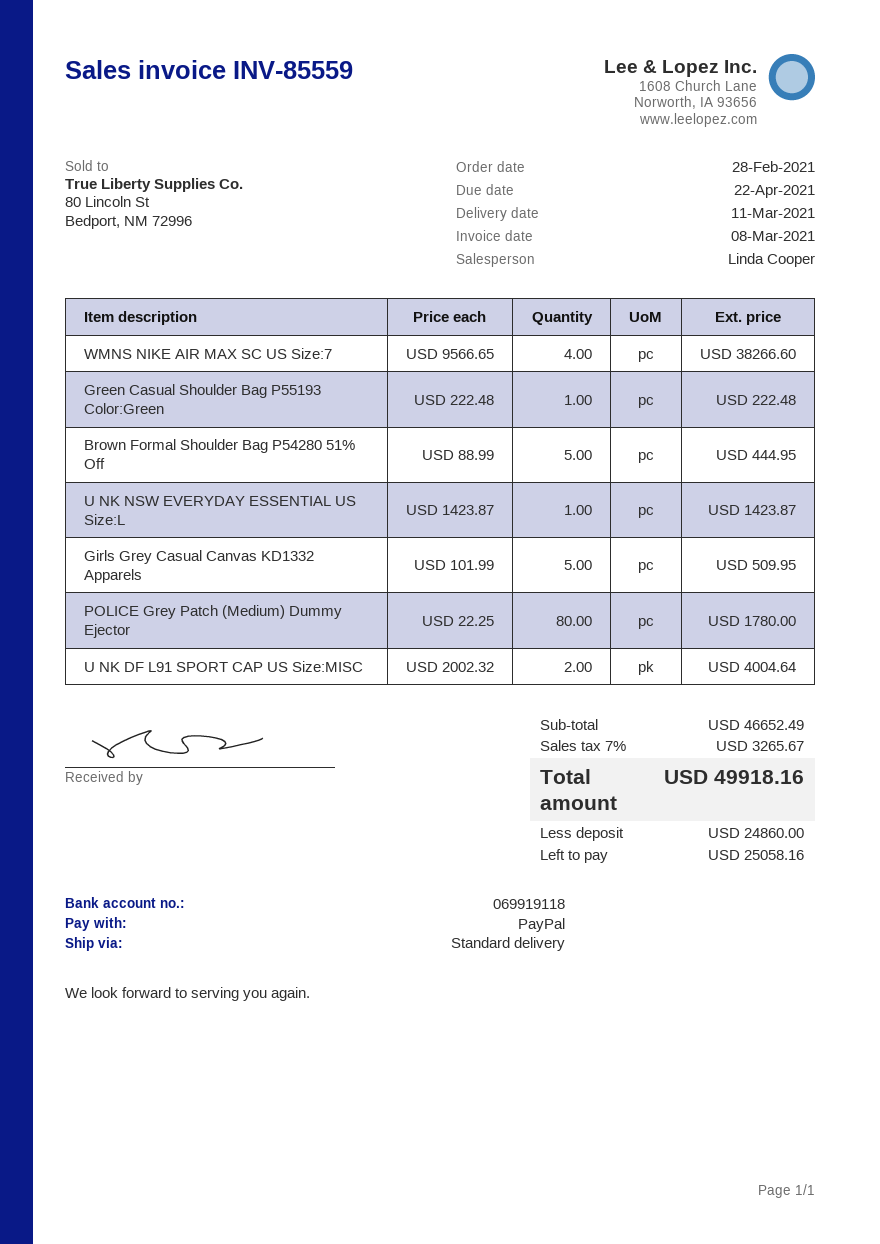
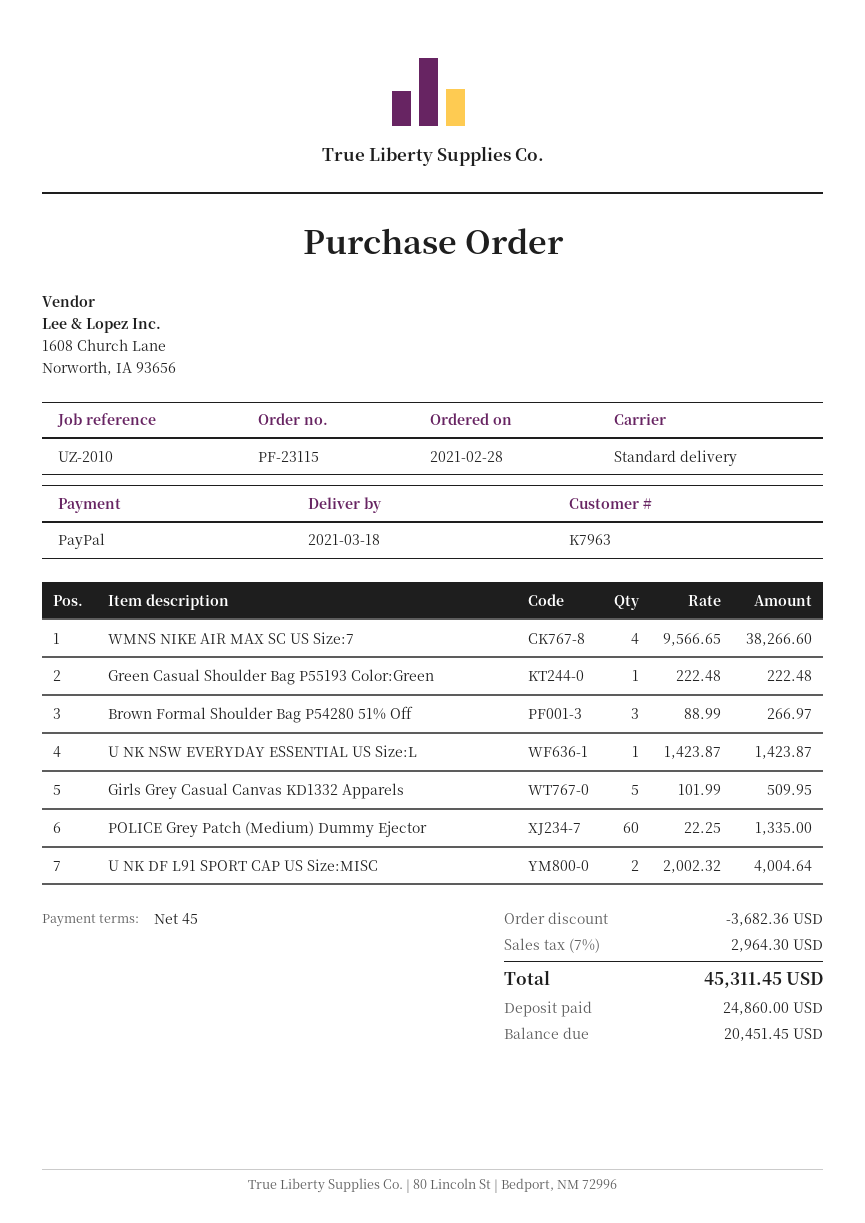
delivery date: 2021-03-11 -> 2021-03-18
Brown Formal Shoulder Bag P54280 51% Off: 5 x 88.99 = 444.95 -> 3 x 88.99 = 266.97
POLICE Grey Patch (Medium) Dummy Ejector: 80 x 22.25 = 1780.00 -> 60 x 22.25 = 1335.00
discount: none -> 3682.36
tax: 7% = 3265.67 -> 7% = 2964.30
total: 49918.16 -> 45311.45
balance: 25058.16 -> 20451.45

